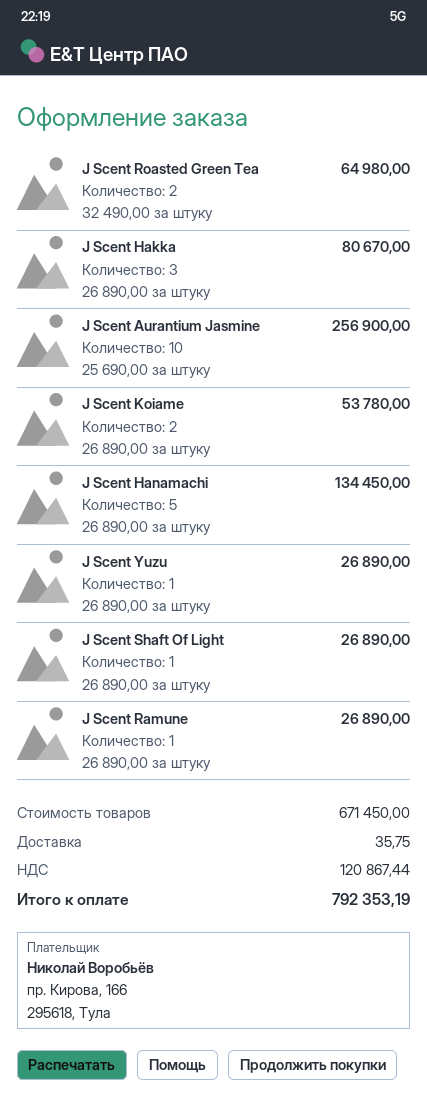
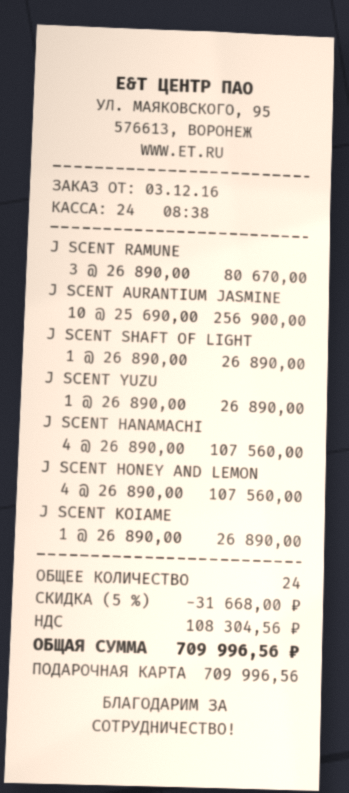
J Scent Roasted Green Tea: 2 x 32490.00 = 64980.00 -> none
J Scent Hakka: 3 x 26890.00 = 80670.00 -> none
J Scent Koiame: 2 x 26890.00 = 53780.00 -> 1 x 26890.00 = 26890.00
J Scent Hanamachi: 5 x 26890.00 = 134450.00 -> 4 x 26890.00 = 107560.00
J Scent Ramune: 1 x 26890.00 = 26890.00 -> 3 x 26890.00 = 80670.00
J SCENT HONEY AND LEMON: none -> 4 x 26890.00 = 107560.00
discount: none -> 5% = 31668.00
shipping: 35.75 -> none
tax: 120867.44 -> 108304.56
total: 792353.19 -> 709996.56

